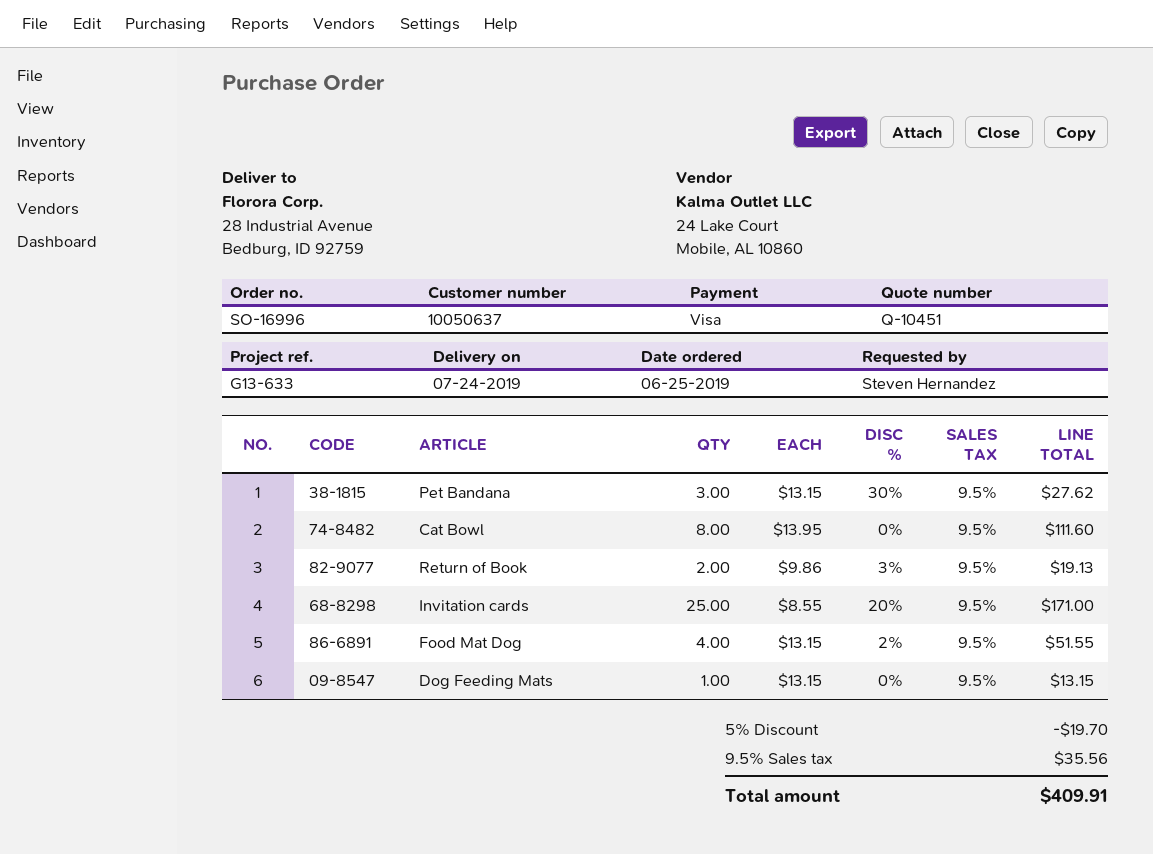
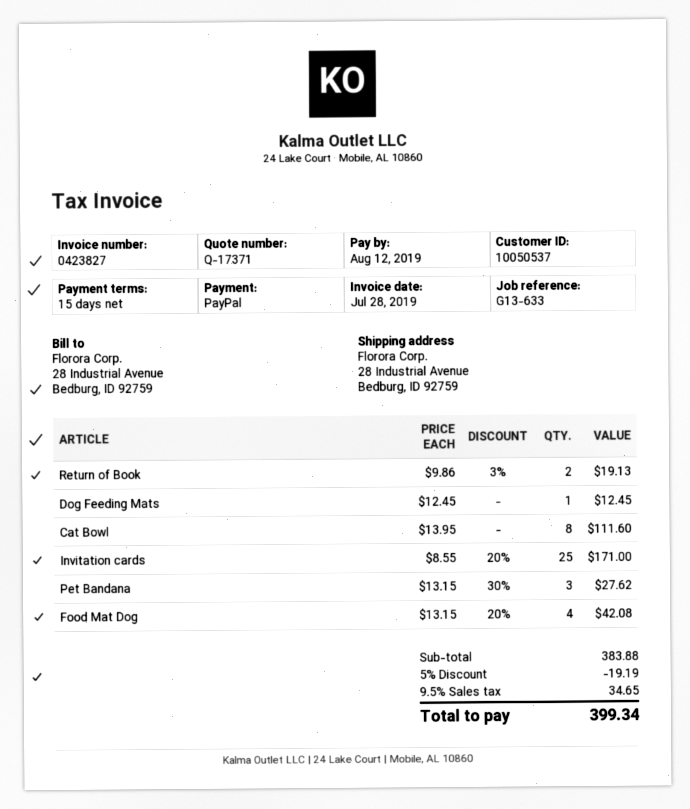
quote number: Q-10451 -> Q-17371
customer number: 10050637 -> 10050537
payment method: Visa -> PayPal
Food Mat Dog: 4 x 13.15 - 2% = 51.55 -> 4 x 13.15 - 20% = 42.08
Dog Feeding Mats: 1 x 13.15 = 13.15 -> 1 x 12.45 = 12.45
discount: 5% = 19.70 -> 5% = 19.19
tax: 9.5% = 35.56 -> 9.5% = 34.65
total: 409.91 -> 399.34

